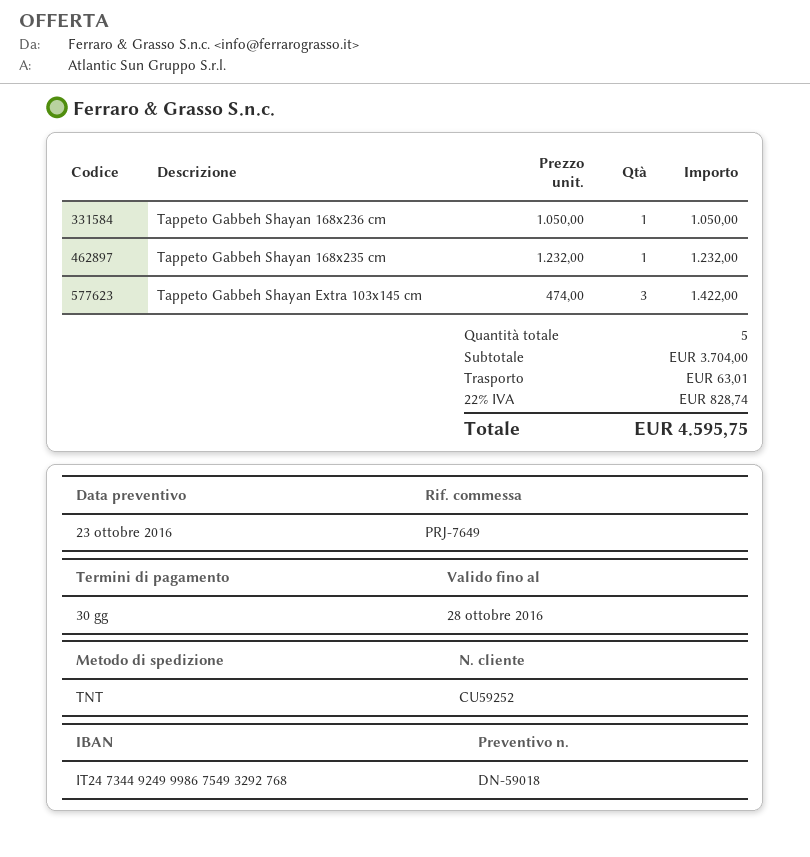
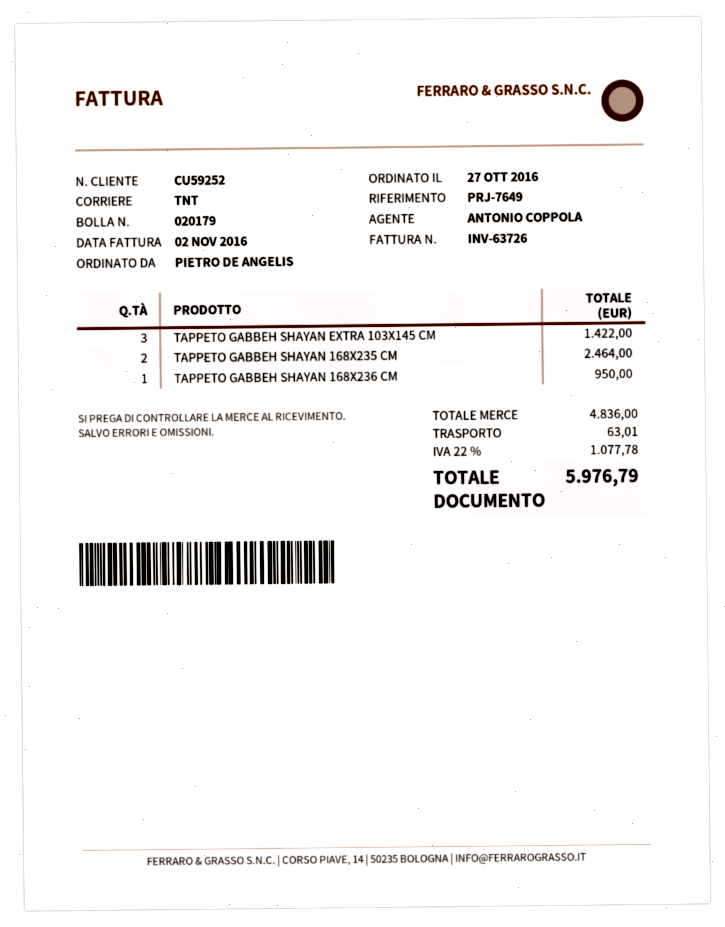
Tappeto Gabbeh Shayan 168x236 cm: 1 for 1050.00 -> 1 for 950.00
Tappeto Gabbeh Shayan 168x235 cm: 1 for 1232.00 -> 2 for 2464.00
subtotal: 3704.00 -> 4836.00
tax: 22% = 828.74 -> 22% = 1077.78
total: 4595.75 -> 5976.79

